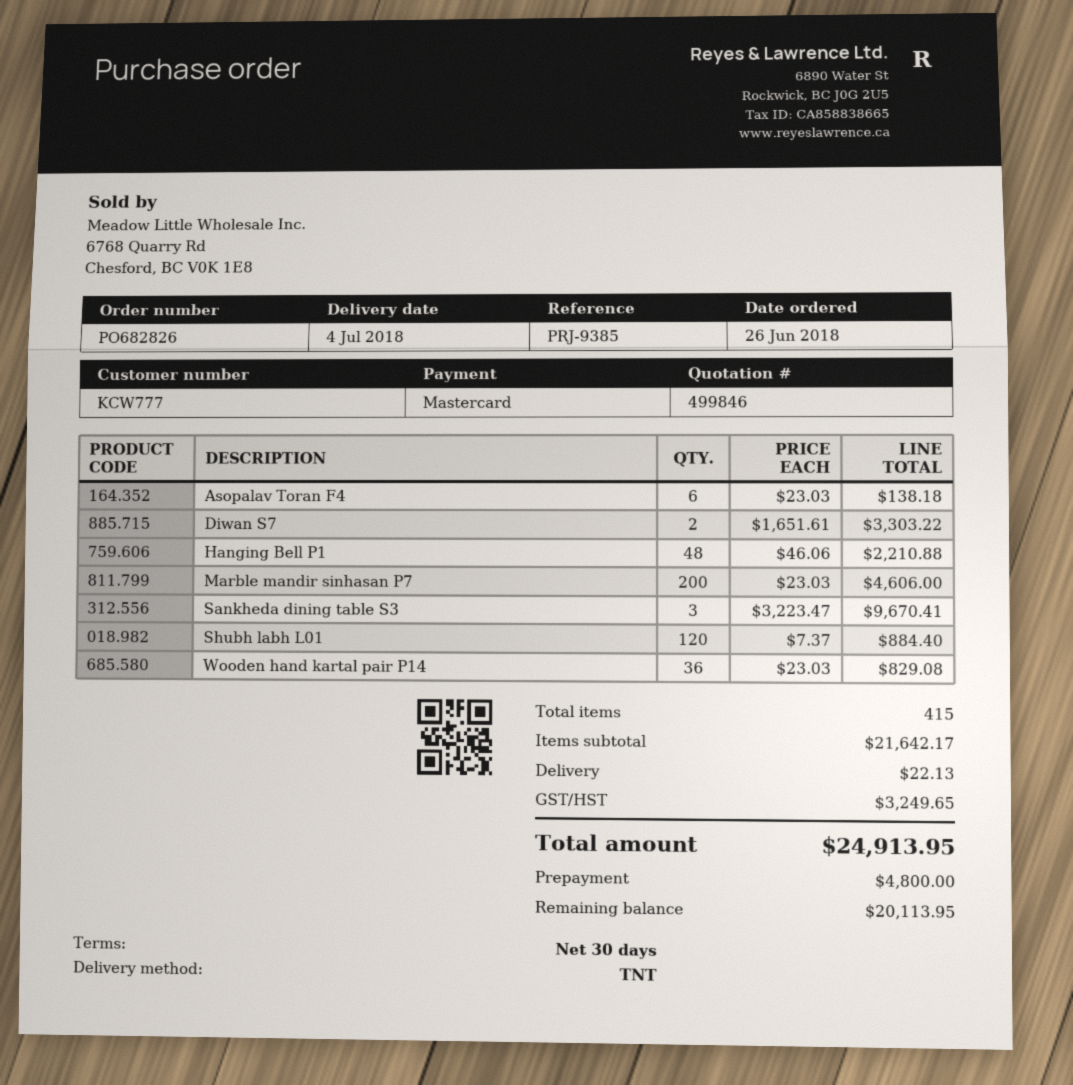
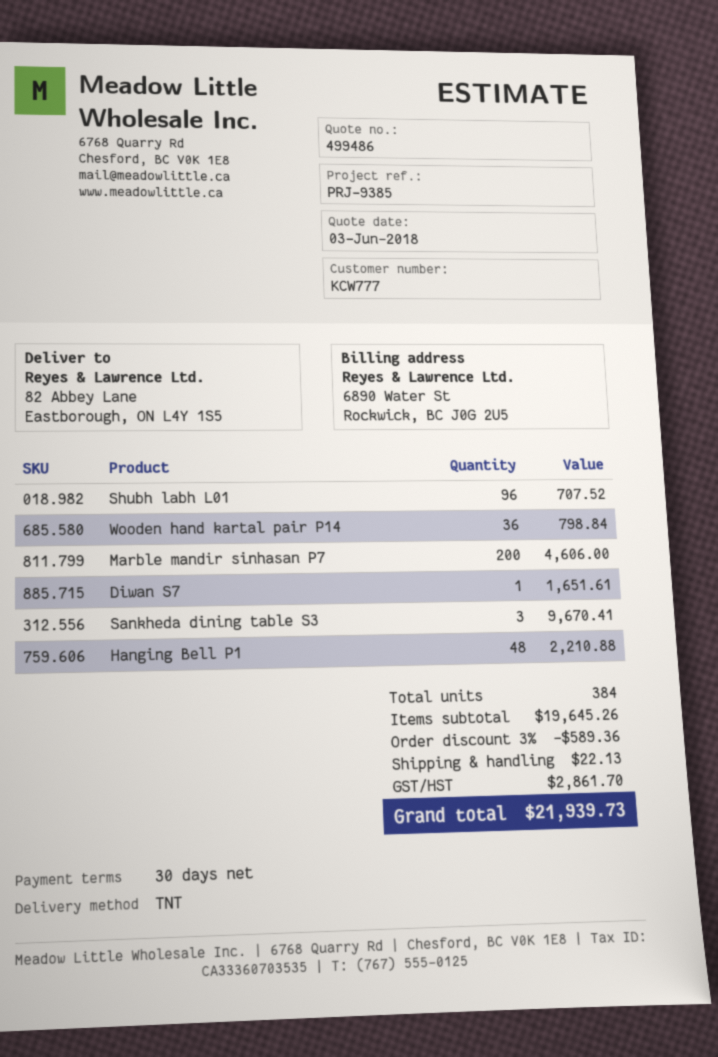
quote number: 499846 -> 499486
Asopalav Toran F4: 6 for 138.18 -> none
Diwan S7: 2 for 3303.22 -> 1 for 1651.61
Shubh labh L01: 120 for 884.40 -> 96 for 707.52
Wooden hand kartal pair P14: 36 for 829.08 -> 36 for 798.84
total quantity: 415 -> 384
subtotal: 21642.17 -> 19645.26
discount: none -> 3% = 589.36
tax: 3249.65 -> 2861.70
total: 24913.95 -> 21939.73

